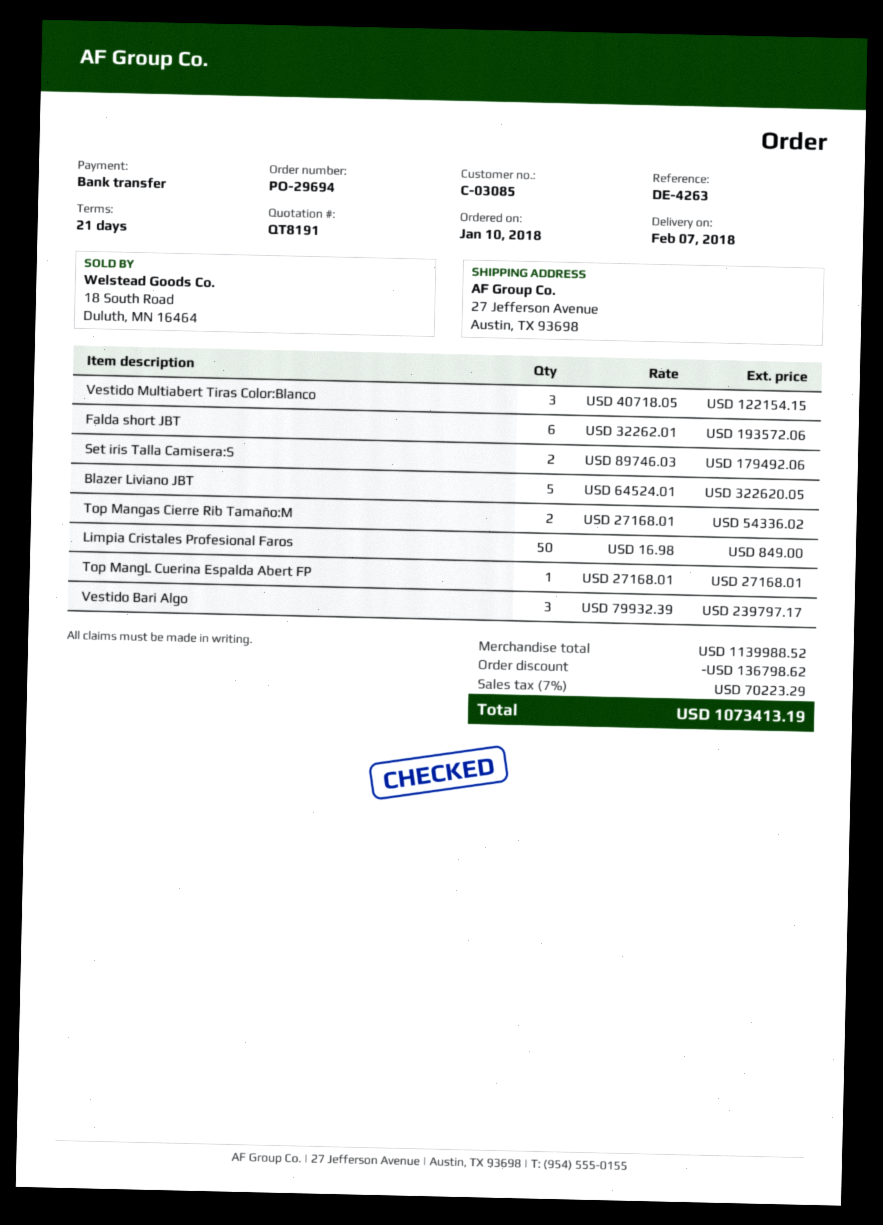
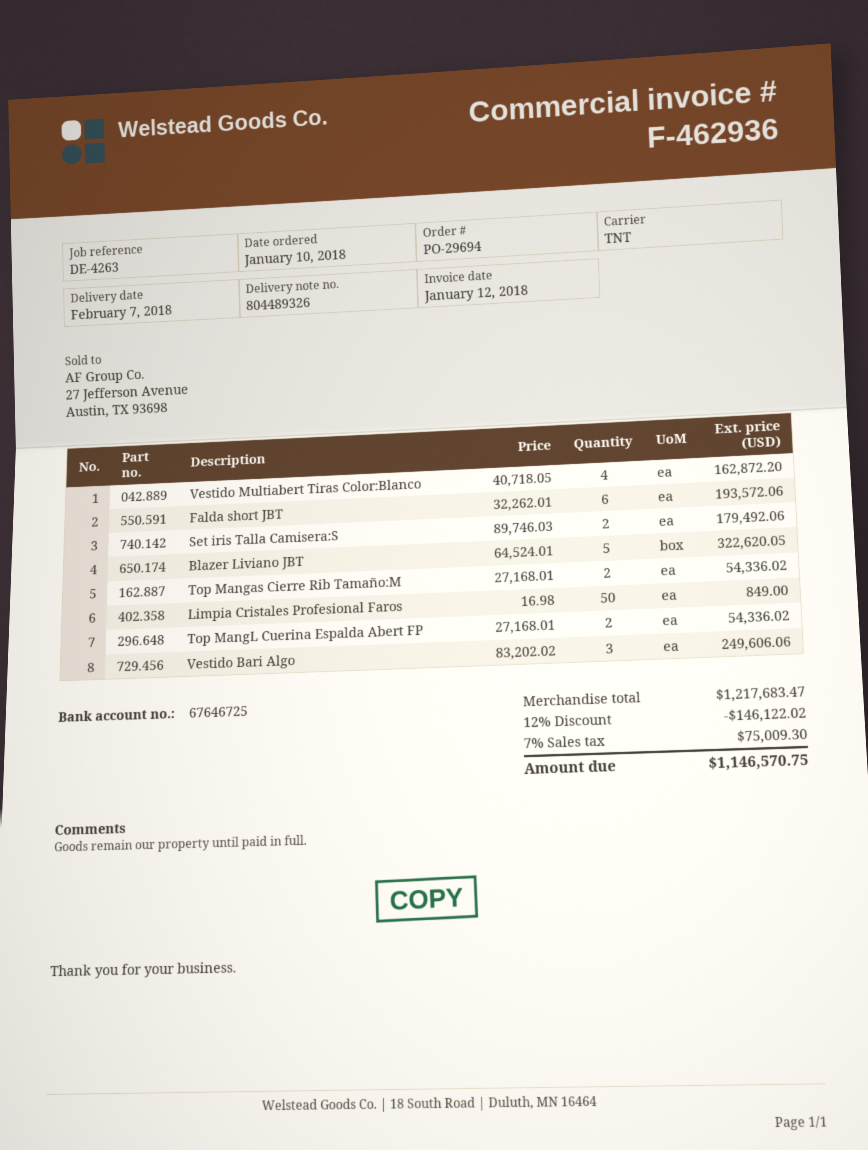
Vestido Multiabert Tiras Color:Blanco: 3 x 40718.05 = 122154.15 -> 4 x 40718.05 = 162872.20
Top MangL Cuerina Espalda Abert FP: 1 x 27168.01 = 27168.01 -> 2 x 27168.01 = 54336.02
Vestido Bari Algo: 3 x 79932.39 = 239797.17 -> 3 x 83202.02 = 249606.06
subtotal: 1139988.52 -> 1217683.47
discount: 136798.62 -> 146122.02
tax: 7% = 70223.29 -> 7% = 75009.30
total: 1073413.19 -> 1146570.75

